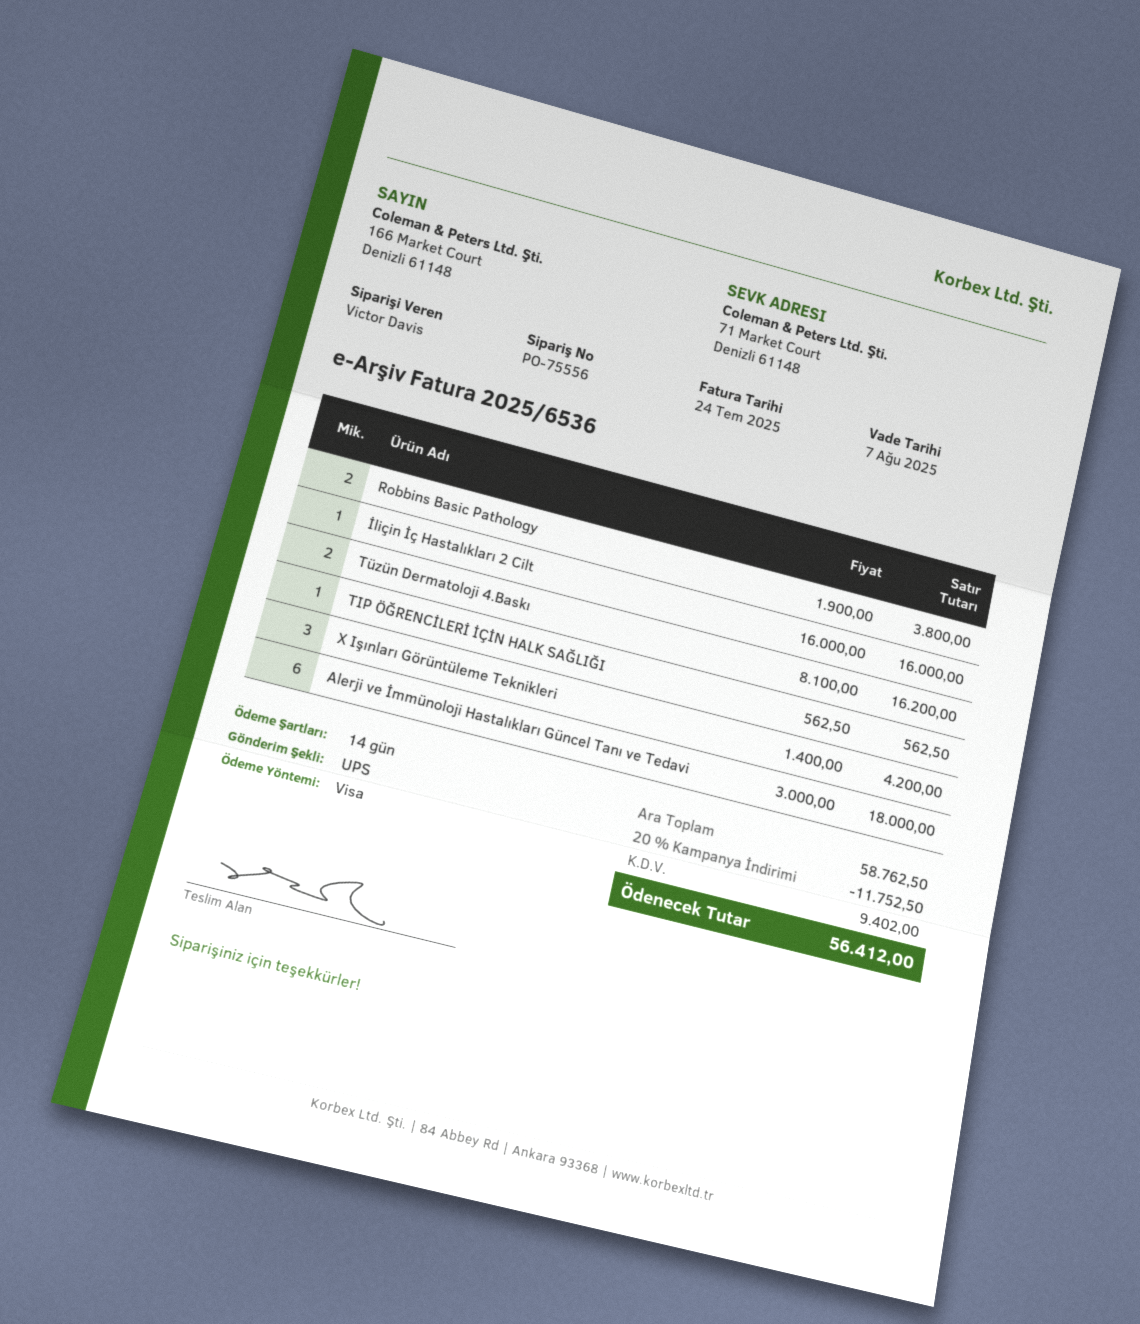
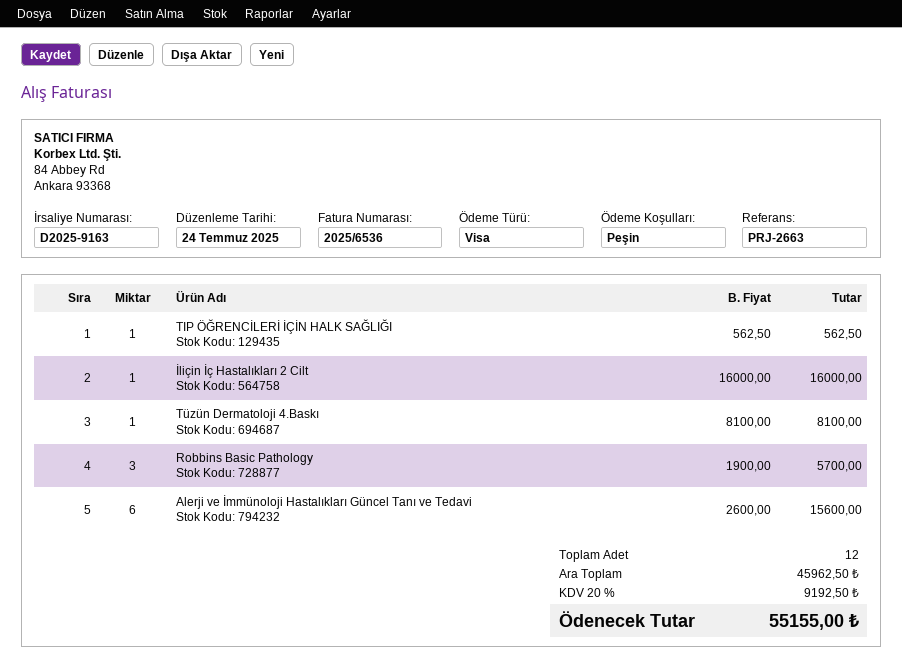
payment terms: 14 days -> on receipt
Robbins Basic Pathology: 2 x 1900.00 = 3800.00 -> 3 x 1900.00 = 5700.00
Tüzün Dermatoloji 4.Baskı: 2 x 8100.00 = 16200.00 -> 1 x 8100.00 = 8100.00
X Işınları Görüntüleme Teknikleri: 3 x 1400.00 = 4200.00 -> none
Alerji ve İmmünoloji Hastalıkları Güncel Tanı ve Tedavi: 6 x 3000.00 = 18000.00 -> 6 x 2600.00 = 15600.00
subtotal: 58762.50 -> 45962.50
discount: 20% = 11752.50 -> none
tax: 9402.00 -> 9192.50
total: 56412.00 -> 55155.00

